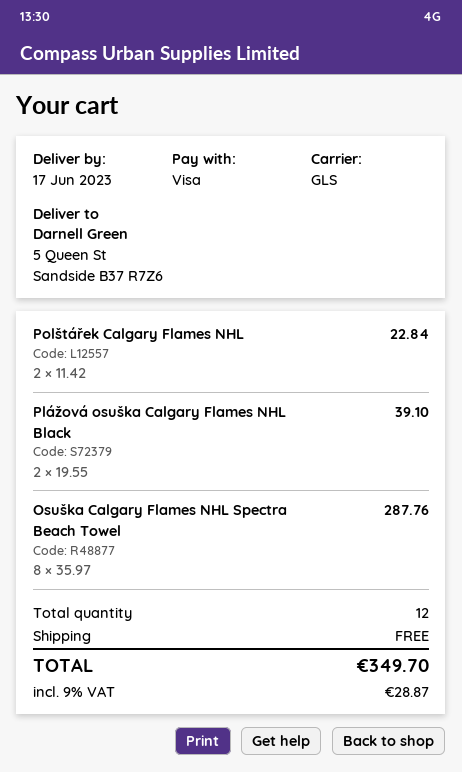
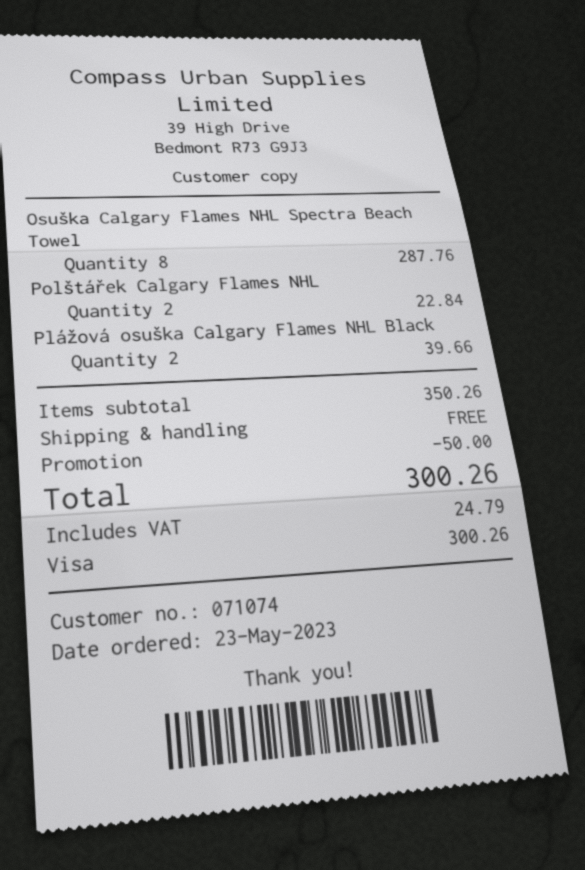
Plážová osuška Calgary Flames NHL Black: 2 for 39.10 -> 2 for 39.66
discount: none -> 50.00
tax: 28.87 -> 24.79
total: 349.70 -> 300.26

